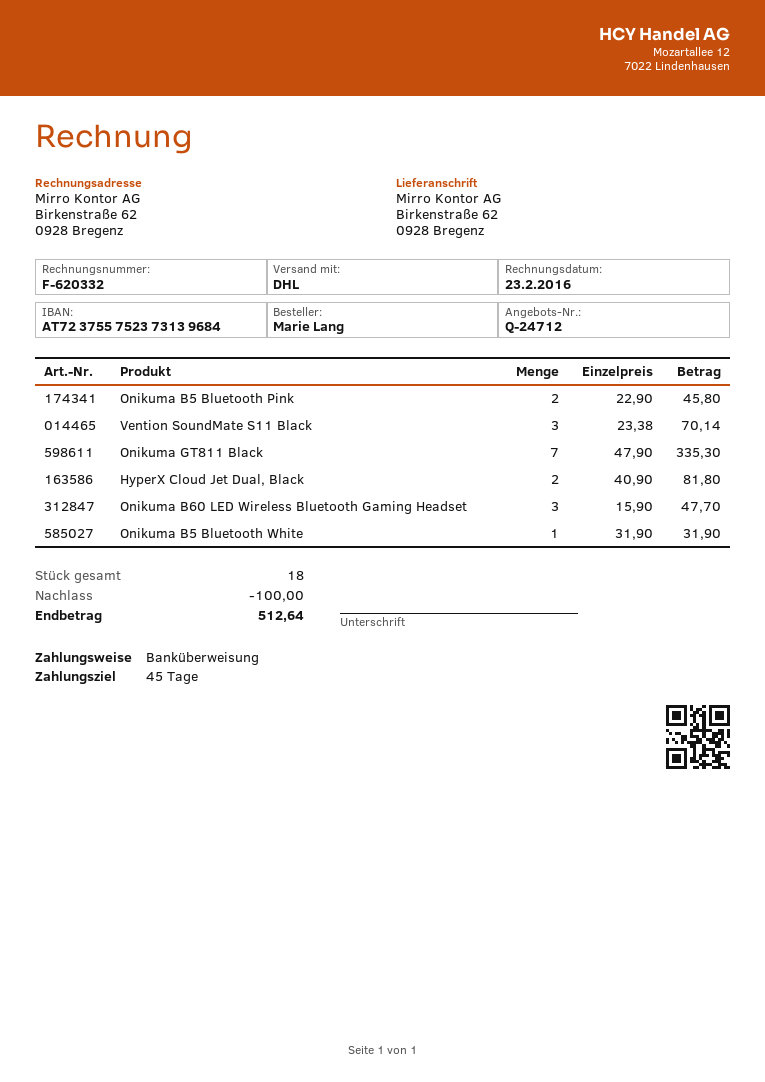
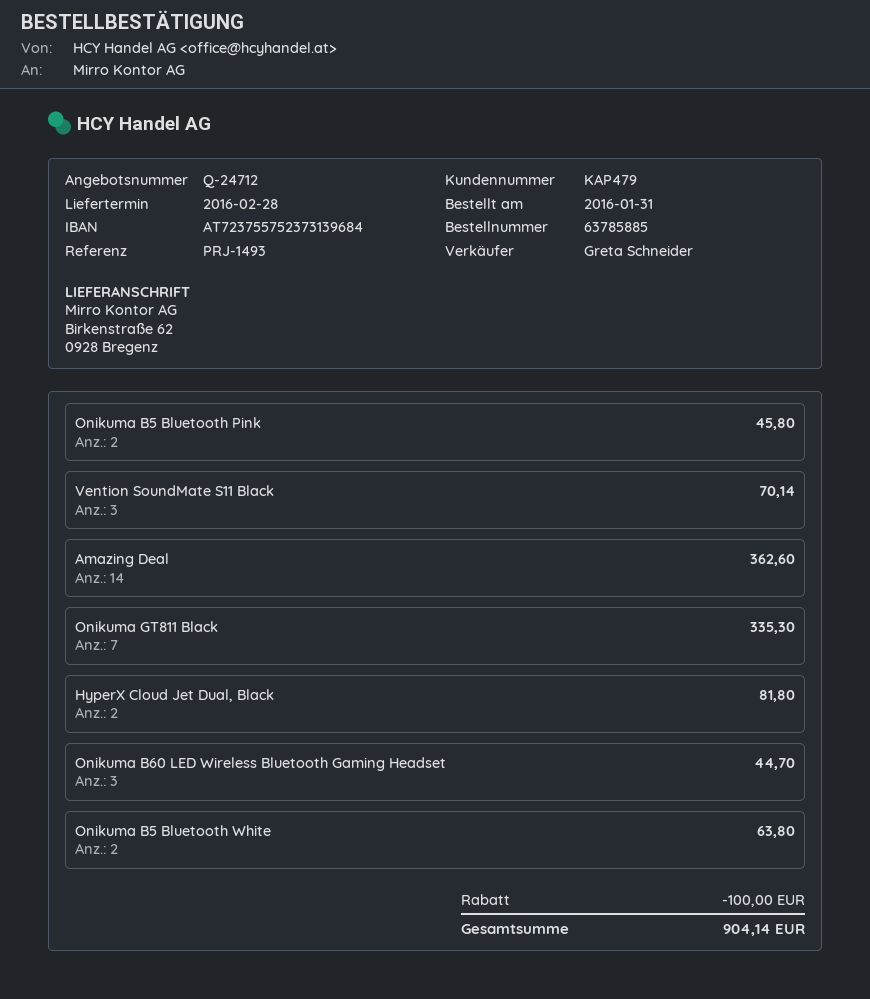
Onikuma B60 LED Wireless Bluetooth Gaming Headset: 3 for 47.70 -> 3 for 44.70
Onikuma B5 Bluetooth White: 1 for 31.90 -> 2 for 63.80
Amazing Deal: none -> 14 for 362.60
total: 512.64 -> 904.14

